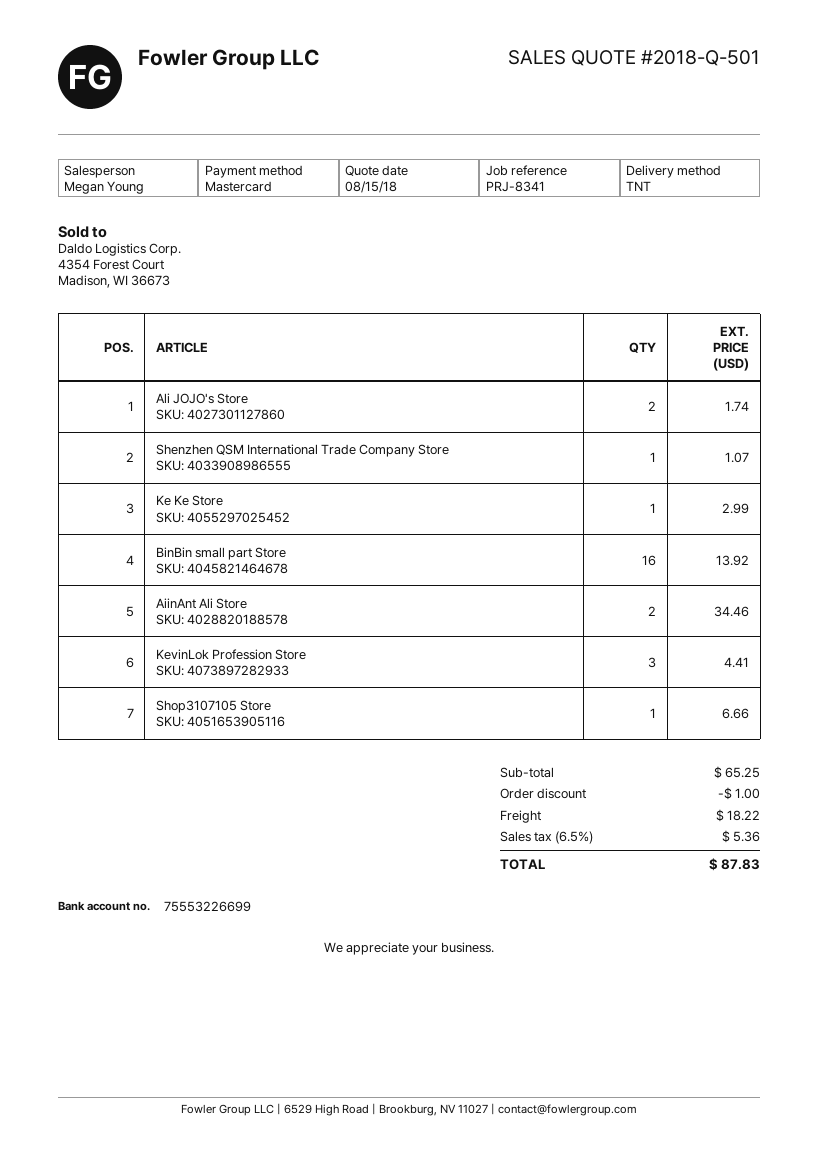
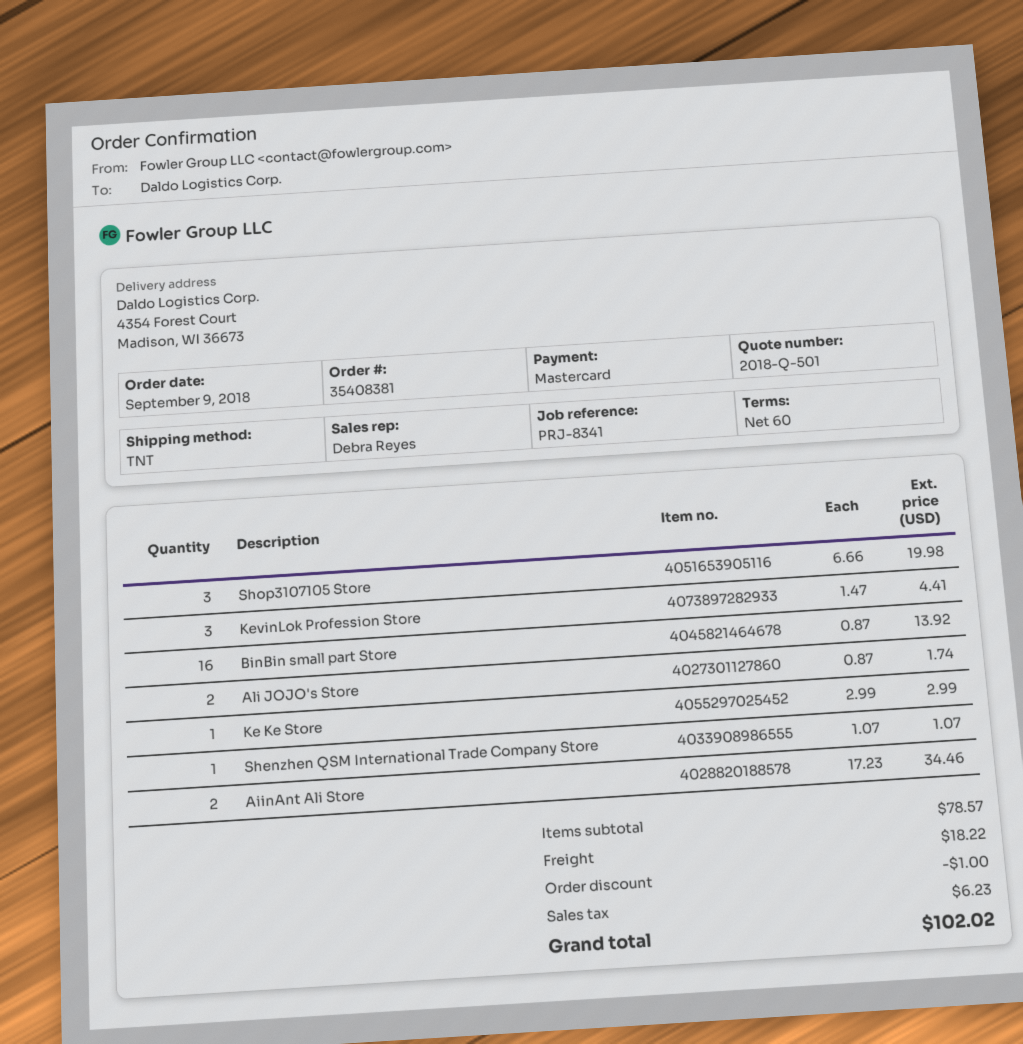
sales rep: Megan Young -> Debra Reyes
Shop3107105 Store: 1 for 6.66 -> 3 for 19.98
subtotal: 65.25 -> 78.57
tax: 5.36 -> 6.23
total: 87.83 -> 102.02

